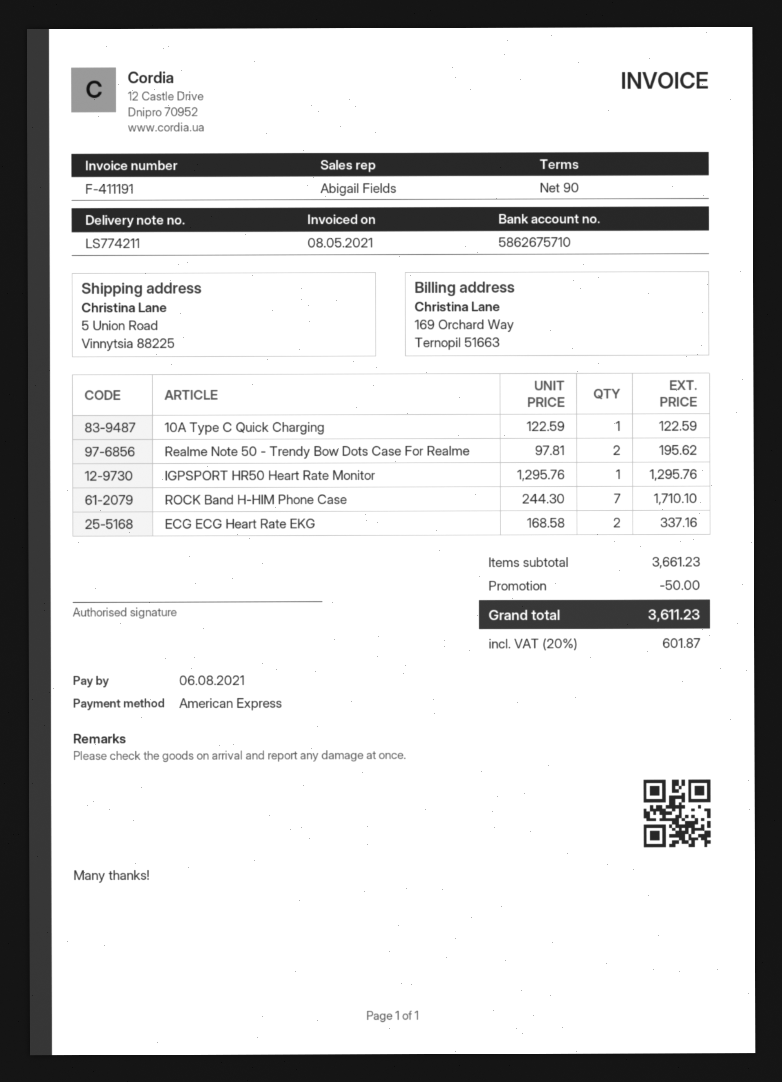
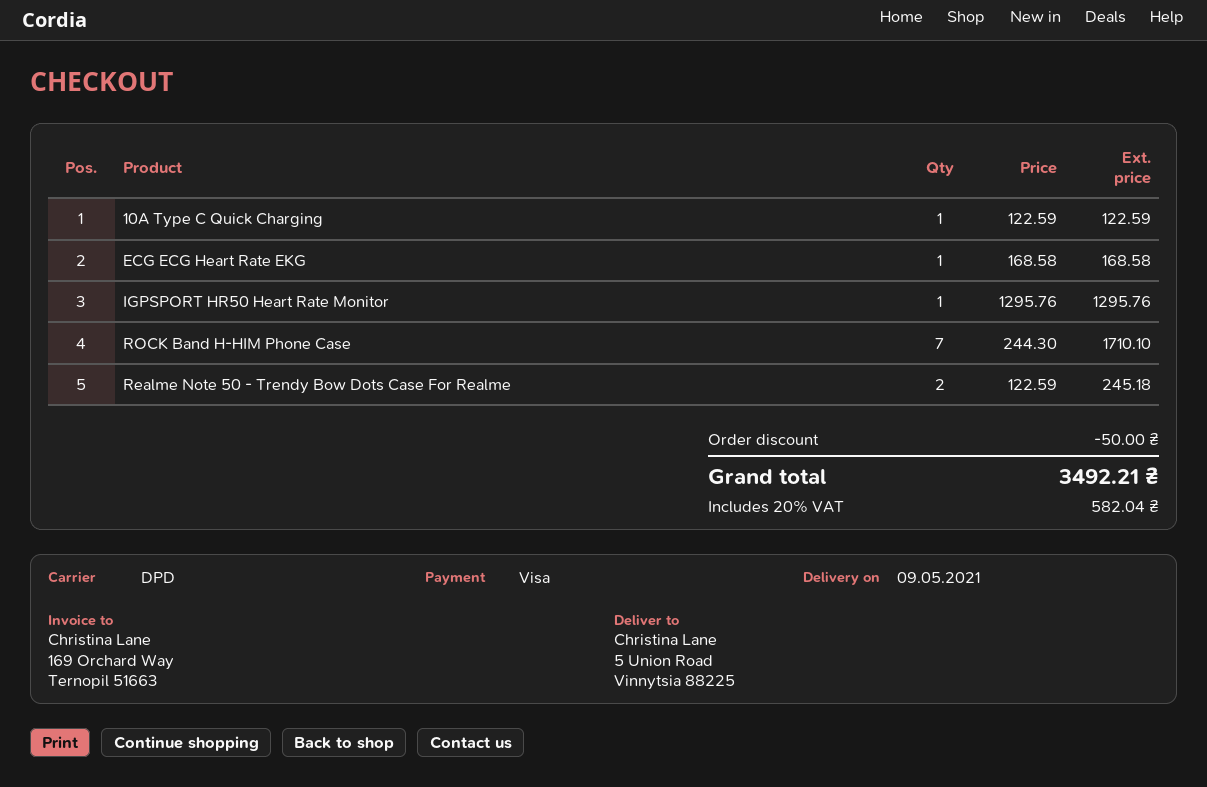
payment method: American Express -> Visa
Realme Note 50 - Trendy Bow Dots Case For Realme: 2 x 97.81 = 195.62 -> 2 x 122.59 = 245.18
ECG ECG Heart Rate EKG: 2 x 168.58 = 337.16 -> 1 x 168.58 = 168.58
tax: 20% = 601.87 -> 20% = 582.04
total: 3611.23 -> 3492.21

